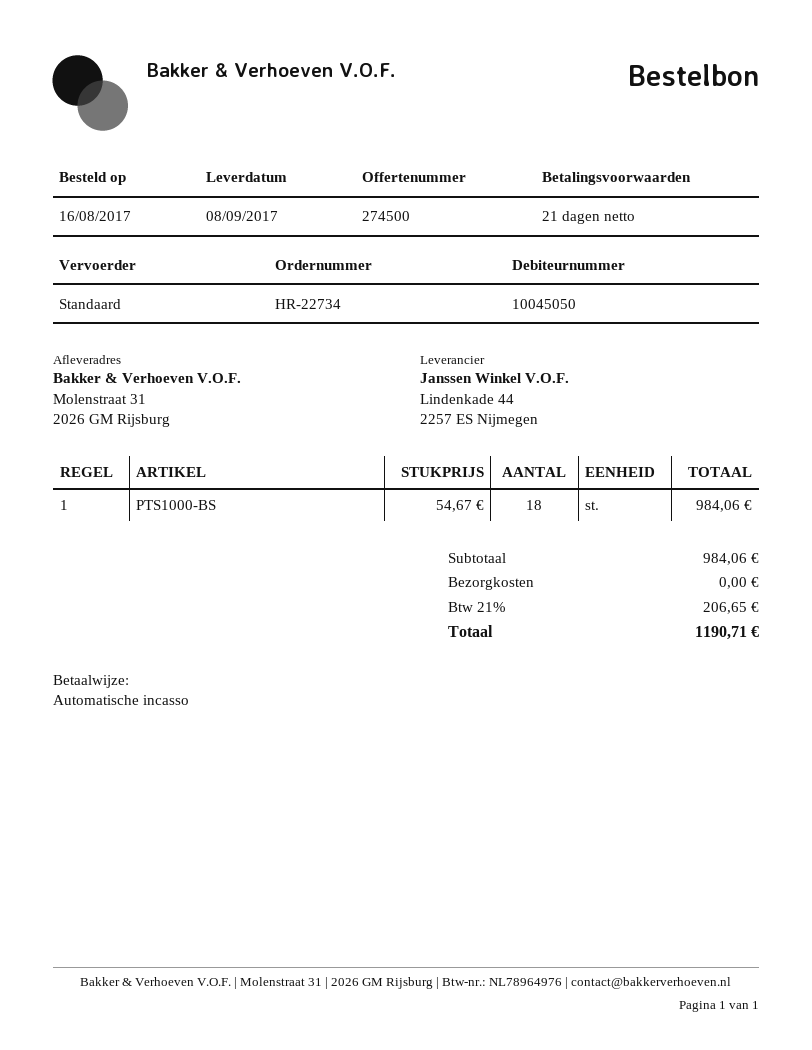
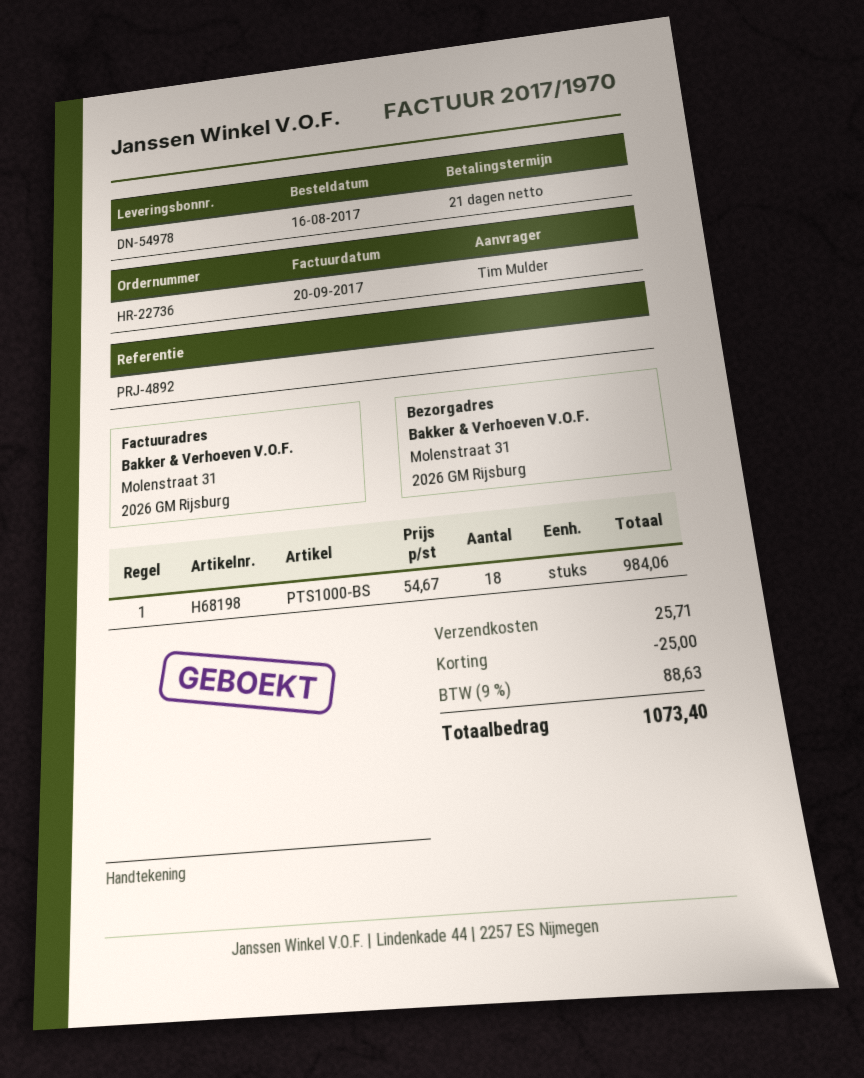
order number: HR-22734 -> HR-22736
discount: none -> 25.00
shipping: 0.00 -> 25.71
tax: 21% = 206.65 -> 9% = 88.63
total: 1190.71 -> 1073.40

